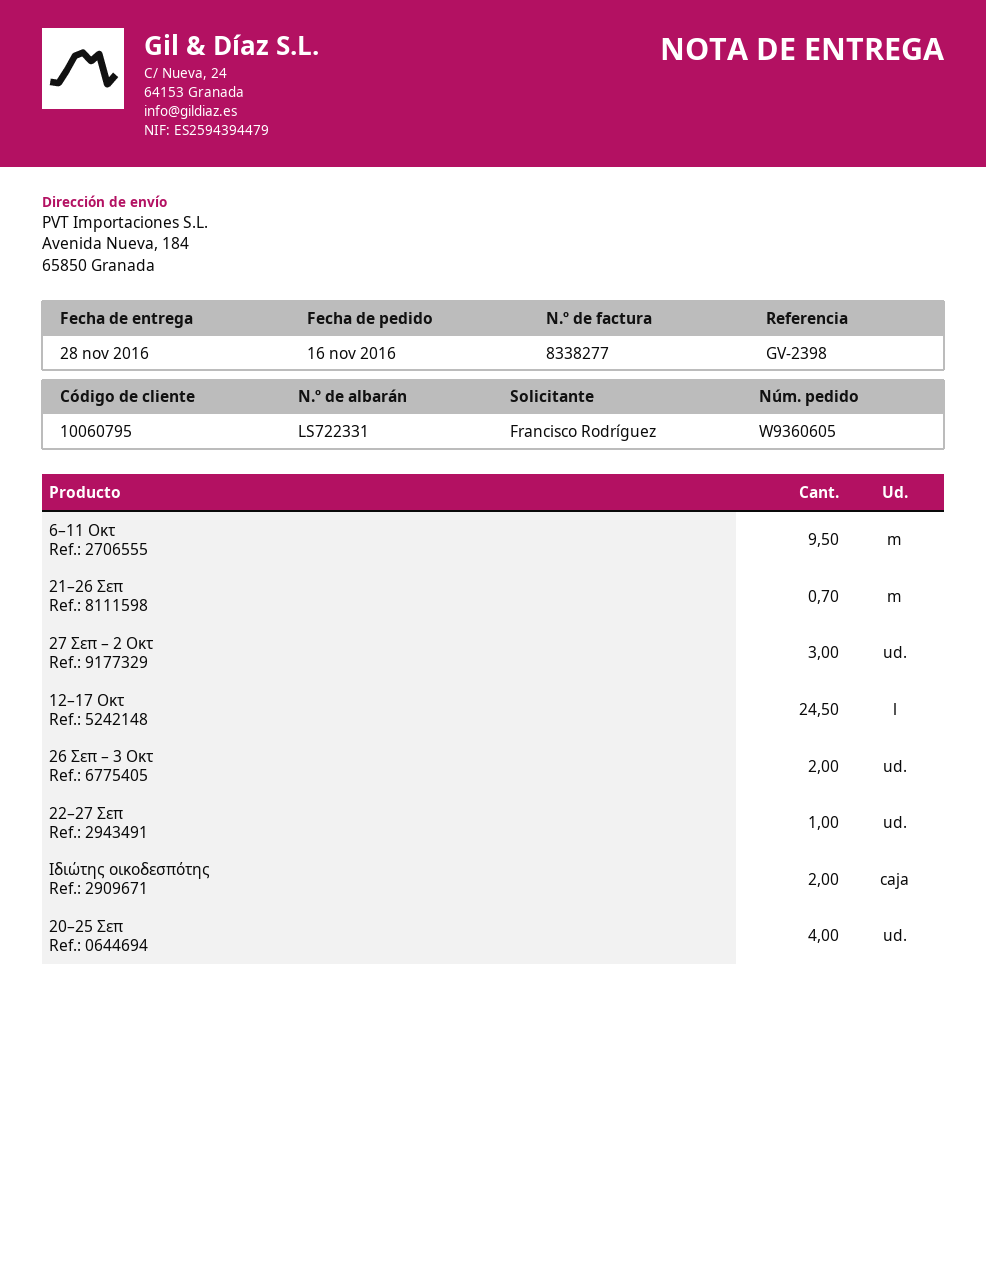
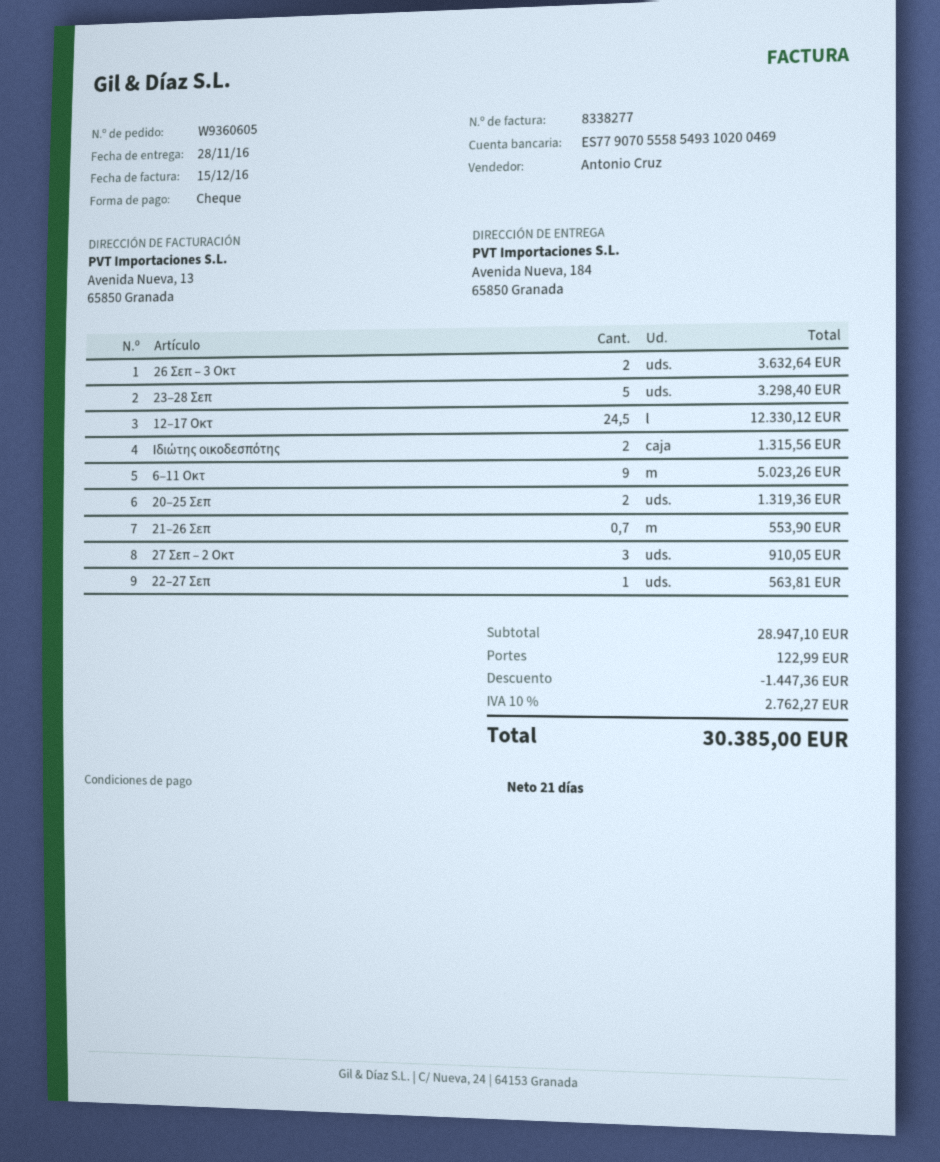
6–11 Οκτ: 9.5 -> 9
20–25 Σεπ: 4 -> 2
23–28 Σεπ: none -> 5

